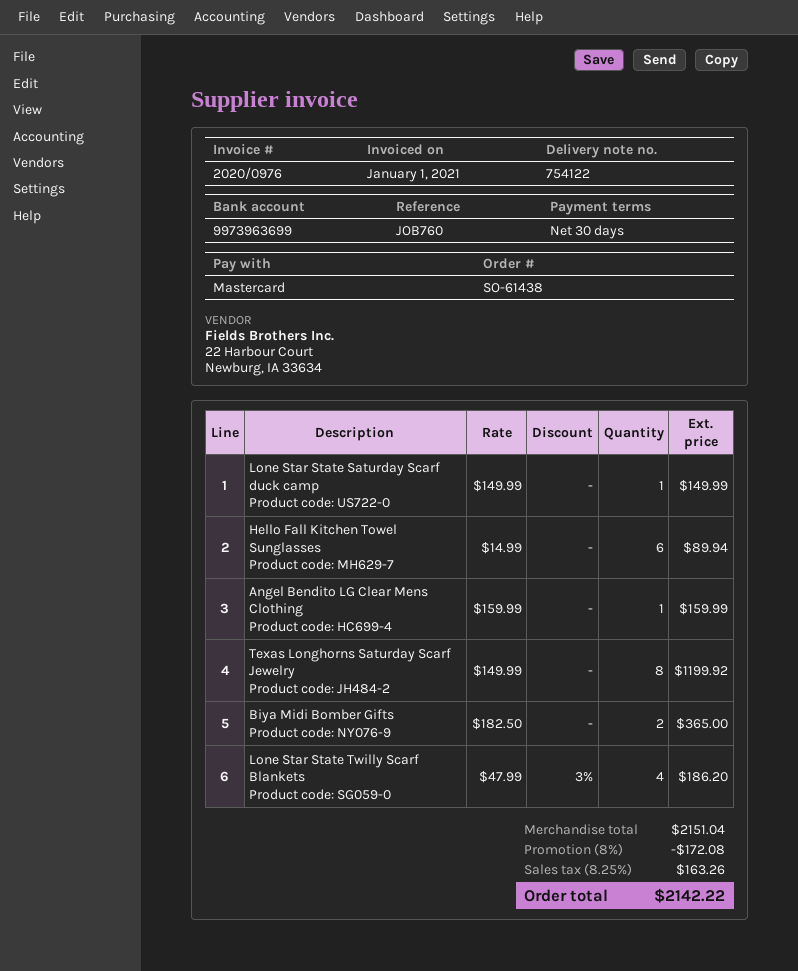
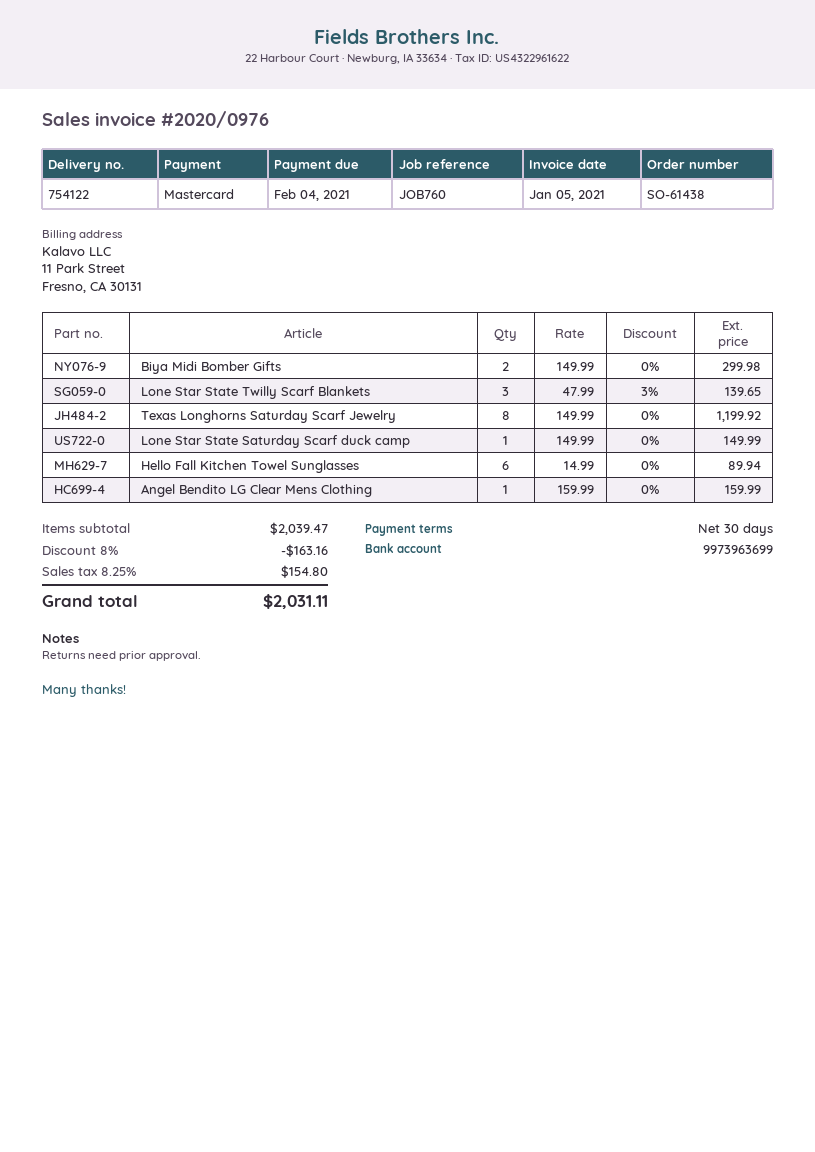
invoice date: 2021-01-01 -> 2021-01-05
Biya Midi Bomber Gifts: 2 x 182.50 = 365.00 -> 2 x 149.99 = 299.98
Lone Star State Twilly Scarf Blankets: 4 x 47.99 - 3% = 186.20 -> 3 x 47.99 - 3% = 139.65
subtotal: 2151.04 -> 2039.47
discount: 8% = 172.08 -> 8% = 163.16
tax: 8.25% = 163.26 -> 8.25% = 154.80
total: 2142.22 -> 2031.11

